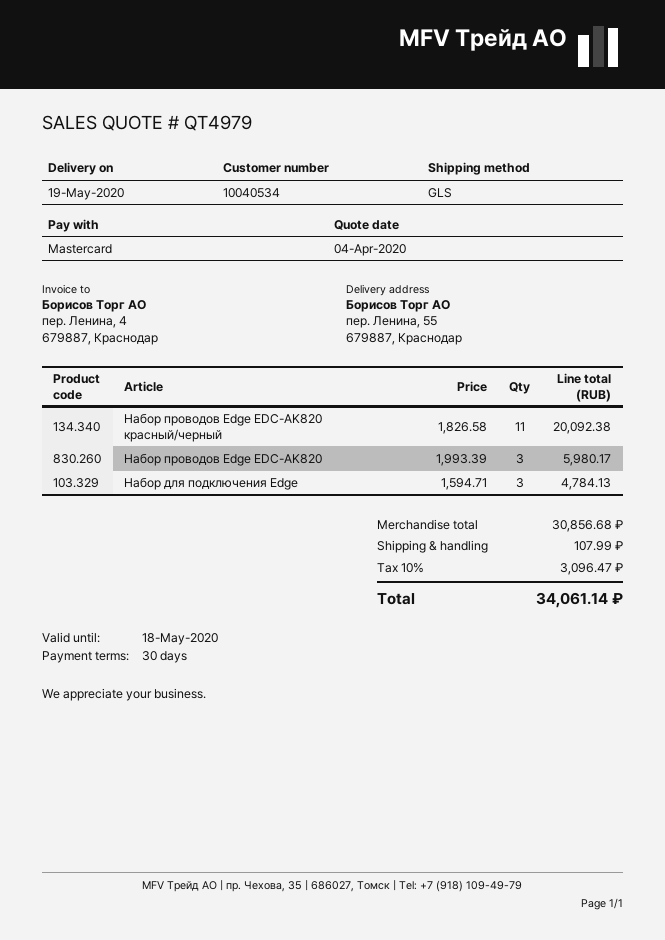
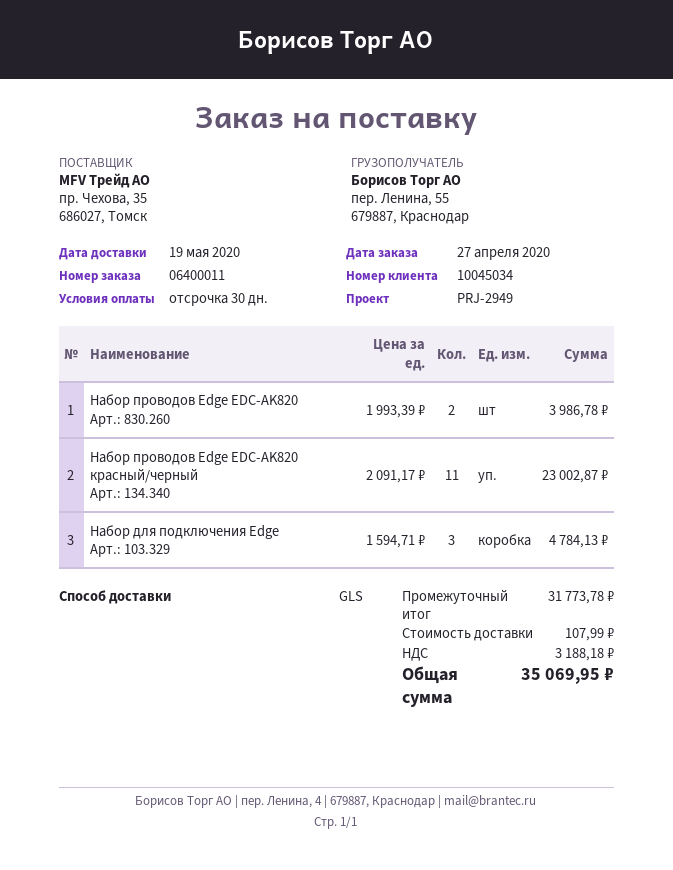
customer number: 10040534 -> 10045034
Набор проводов Edge EDC-AK820 красный/черный: 11 x 1826.58 = 20092.38 -> 11 x 2091.17 = 23002.87
Набор проводов Edge EDC-AK820: 3 x 1993.39 = 5980.17 -> 2 x 1993.39 = 3986.78
subtotal: 30856.68 -> 31773.78
tax: 3096.47 -> 3188.18
total: 34061.14 -> 35069.95

